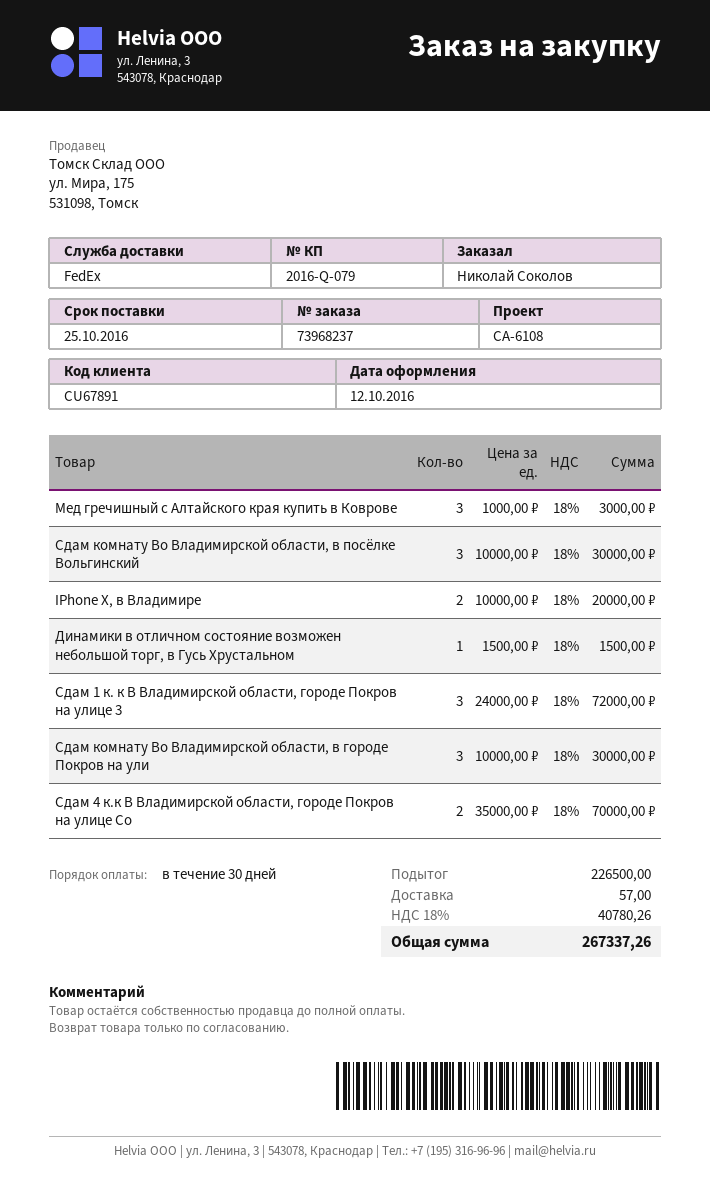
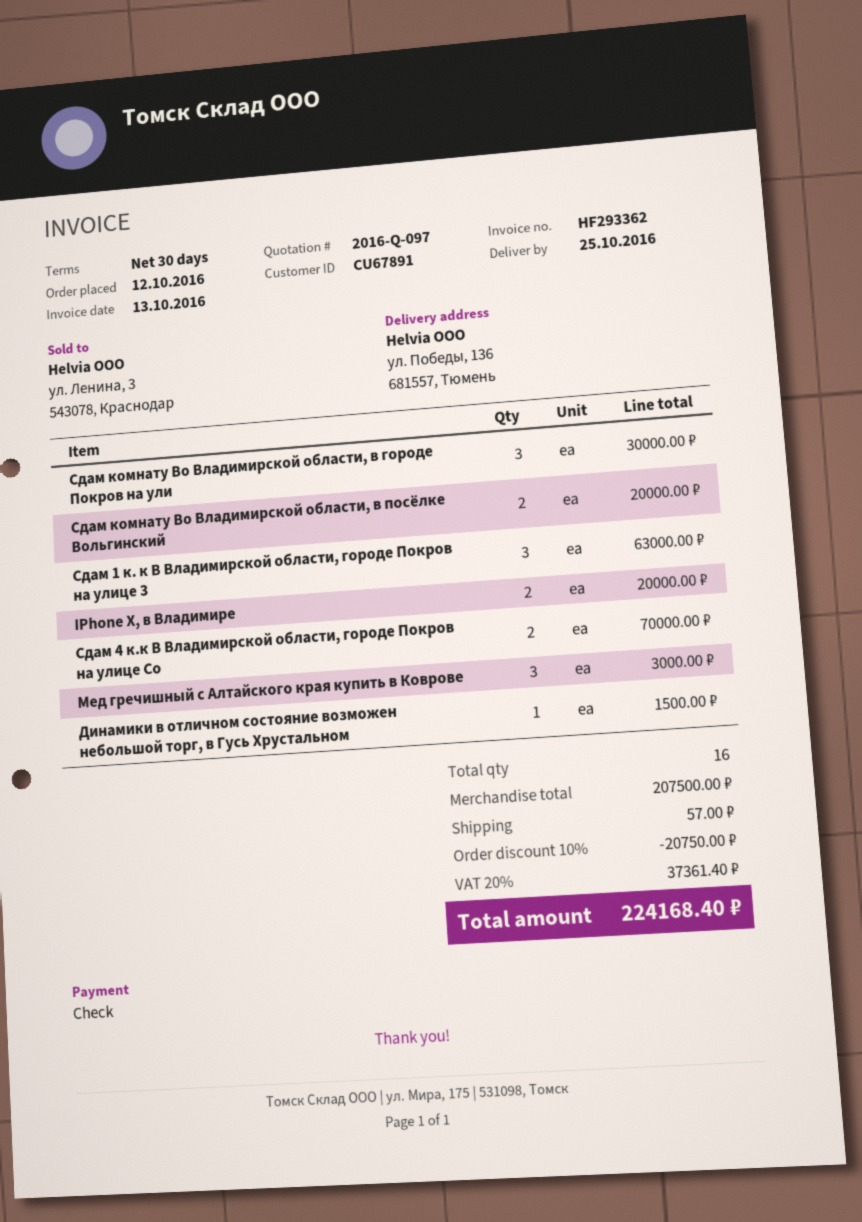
quote number: 2016-Q-079 -> 2016-Q-097
Сдам комнату Во Владимирской области, в посёлке Вольгинский: 3 for 30000.00 -> 2 for 20000.00
Сдам 1 к. к В Владимирской области, городе Покров на улице 3: 3 for 72000.00 -> 3 for 63000.00
subtotal: 226500.00 -> 207500.00
discount: none -> 10% = 20750.00
tax: 18% = 40780.26 -> 20% = 37361.40
total: 267337.26 -> 224168.40

